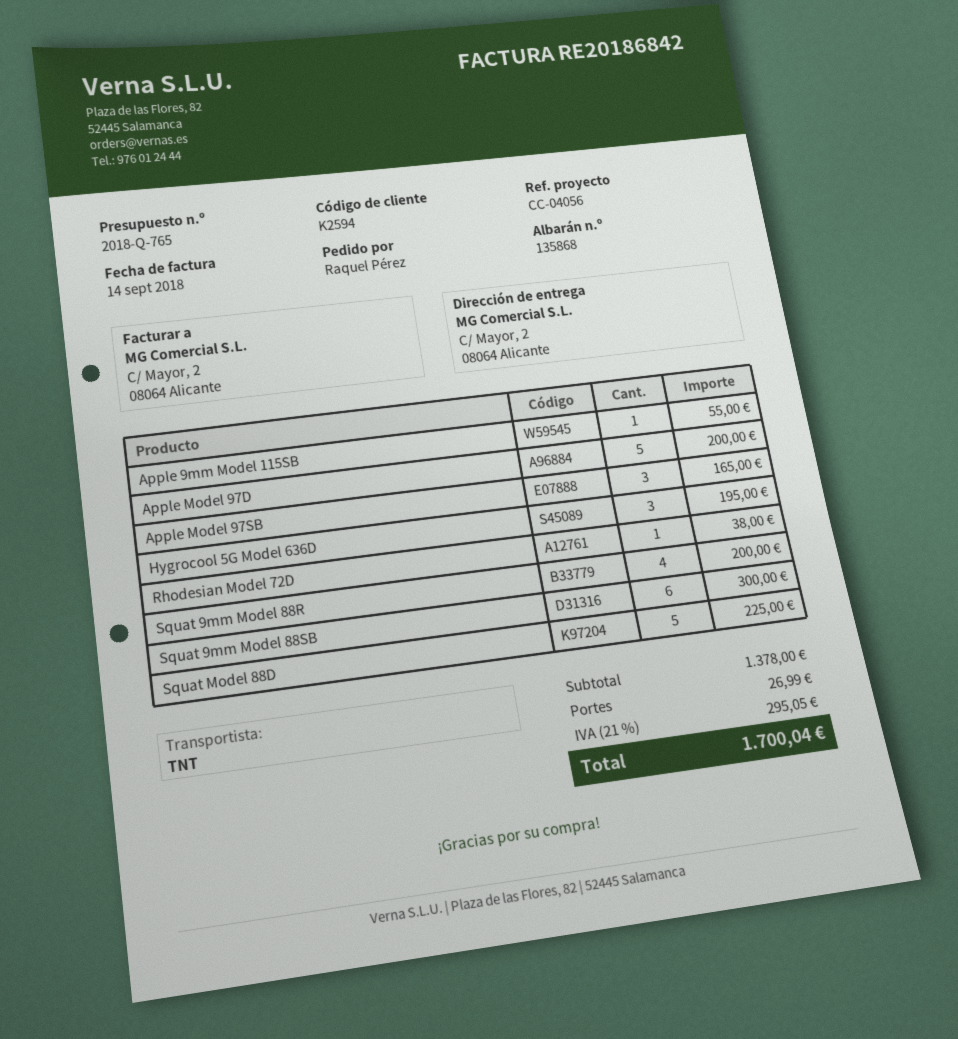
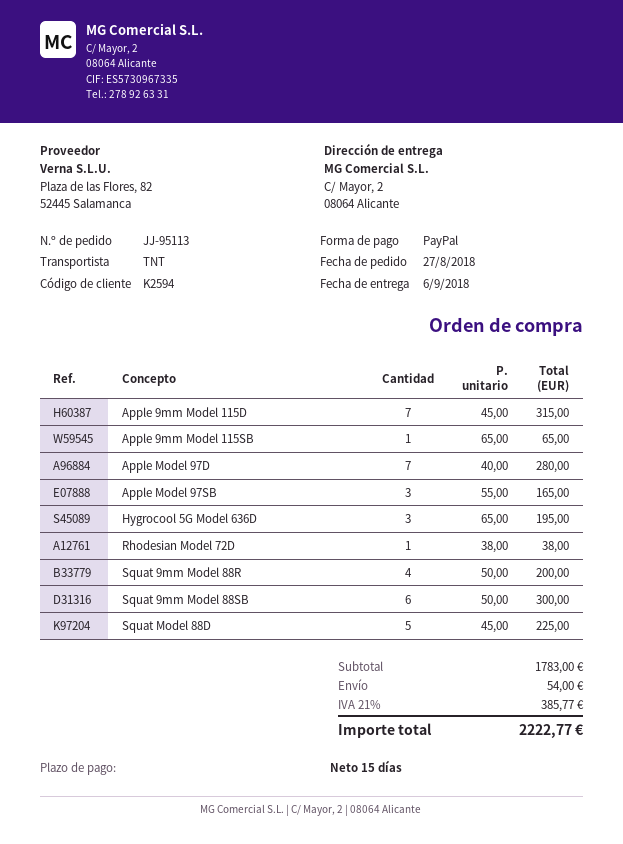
Apple 9mm Model 115SB: 1 for 55.00 -> 1 for 65.00
Apple Model 97D: 5 for 200.00 -> 7 for 280.00
Apple 9mm Model 115D: none -> 7 for 315.00
subtotal: 1378.00 -> 1783.00
shipping: 26.99 -> 54.00
tax: 21% = 295.05 -> 21% = 385.77
total: 1700.04 -> 2222.77

